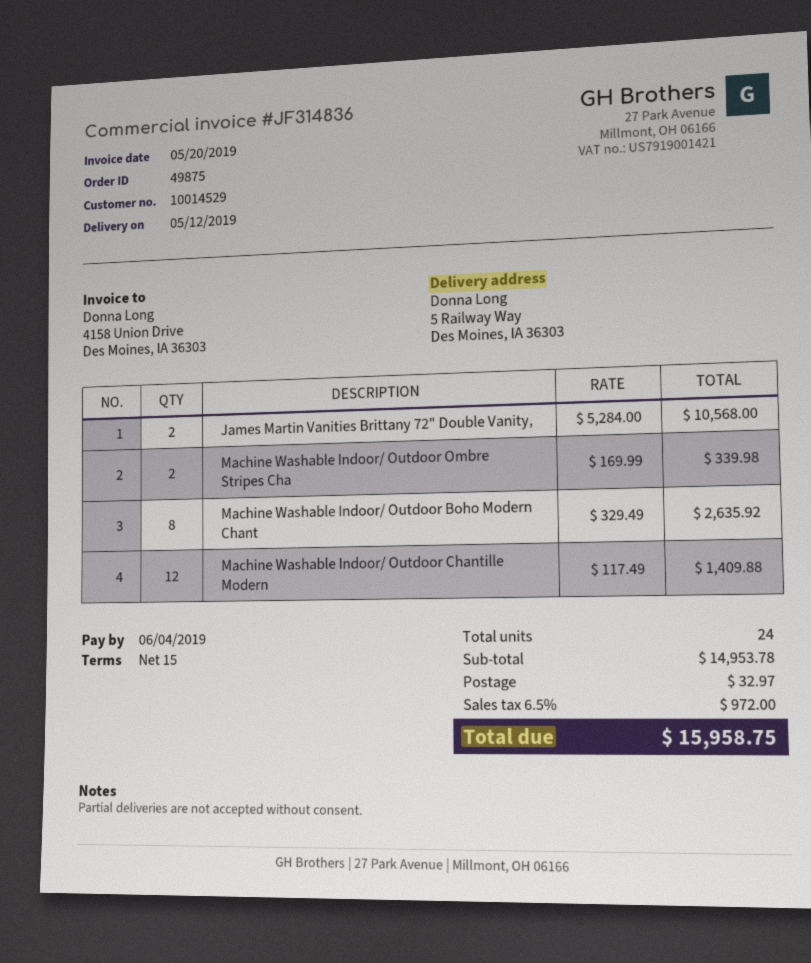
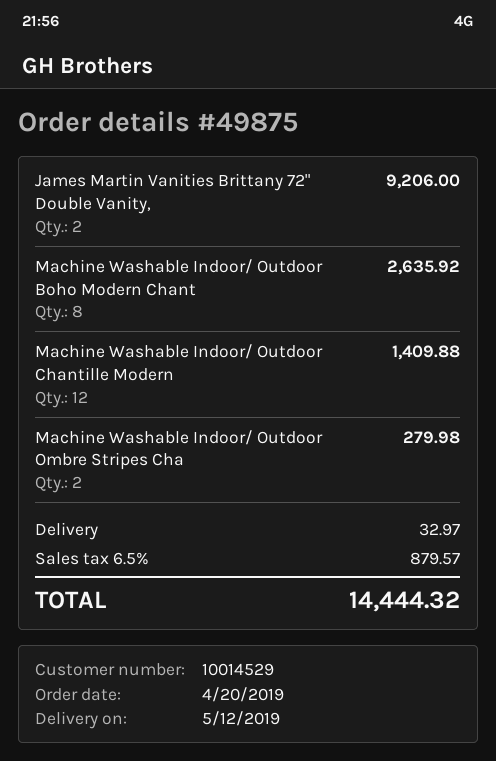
James Martin Vanities Brittany 72" Double Vanity,: 2 for 10568.00 -> 2 for 9206.00
Machine Washable Indoor/ Outdoor Ombre Stripes Cha: 2 for 339.98 -> 2 for 279.98
tax: 6.5% = 972.00 -> 6.5% = 879.57
total: 15958.75 -> 14444.32

